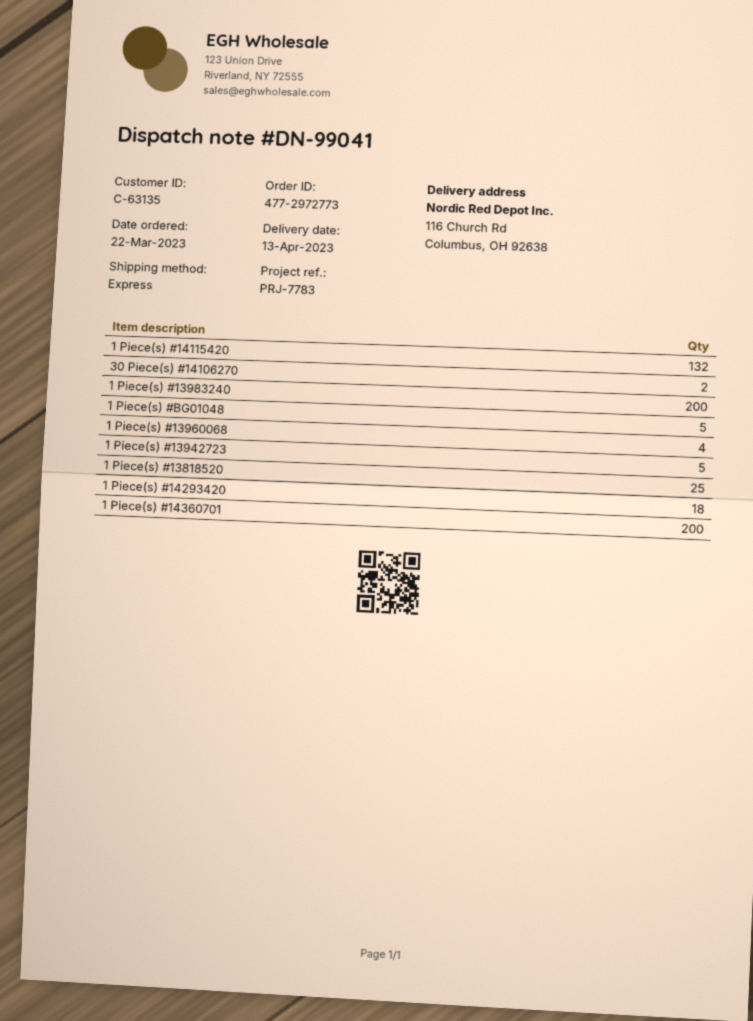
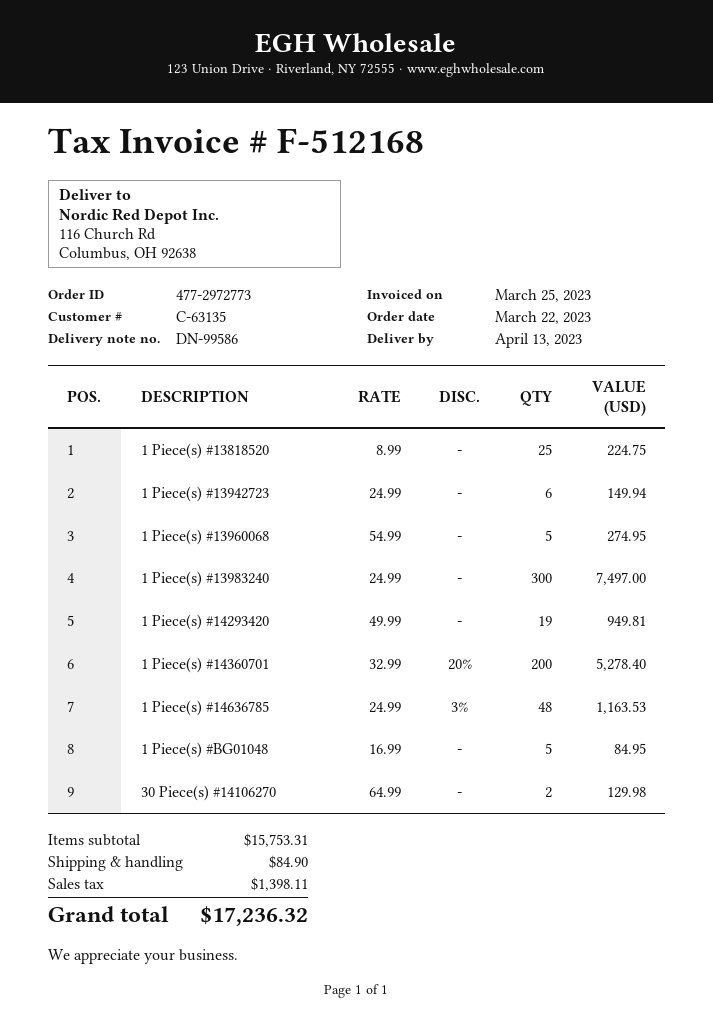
delivery note number: DN-99041 -> DN-99586
1 Piece(s) #14115420: 132 -> none
1 Piece(s) #13983240: 200 -> 300
1 Piece(s) #13960068: 4 -> 5
1 Piece(s) #13942723: 5 -> 6
1 Piece(s) #14293420: 18 -> 19
1 Piece(s) #14636785: none -> 48

